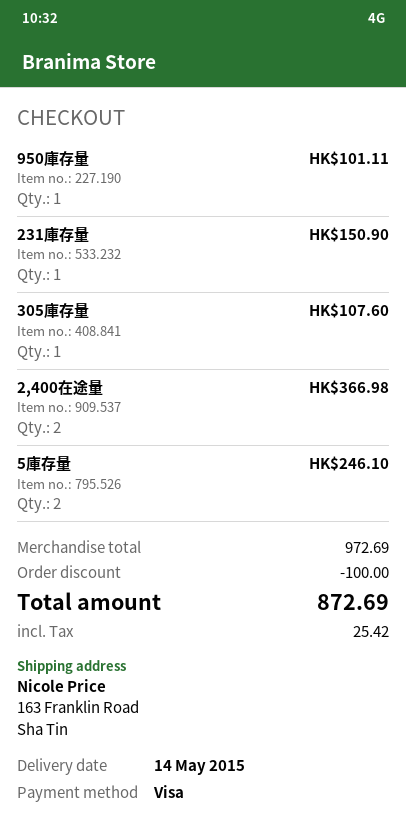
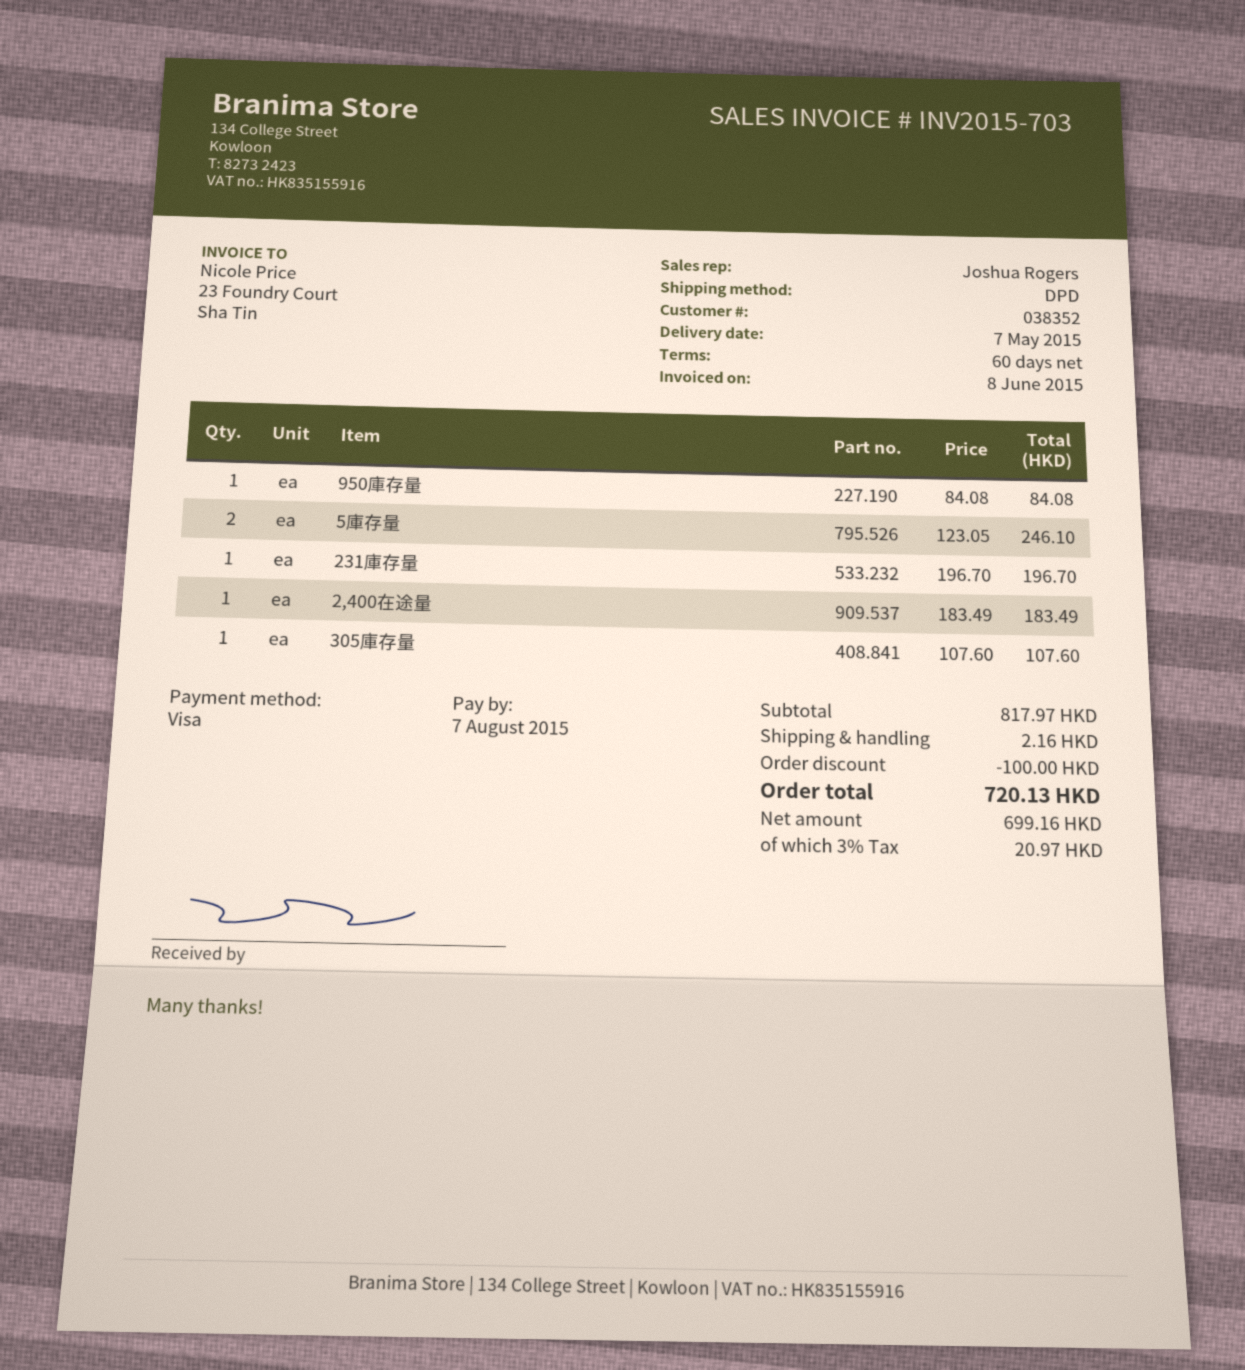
delivery date: 2015-05-14 -> 2015-05-07
950庫存量: 1 for 101.11 -> 1 for 84.08
231庫存量: 1 for 150.90 -> 1 for 196.70
2,400在途量: 2 for 366.98 -> 1 for 183.49
subtotal: 972.69 -> 817.97
shipping: none -> 2.16
tax: 25.42 -> 20.97
total: 872.69 -> 720.13

